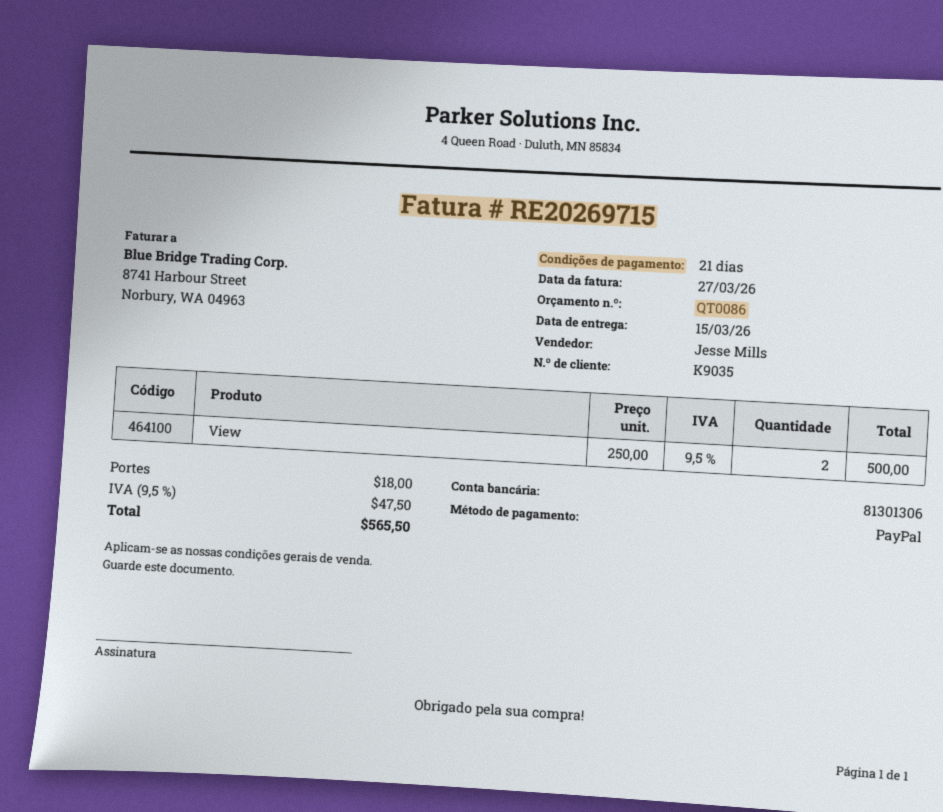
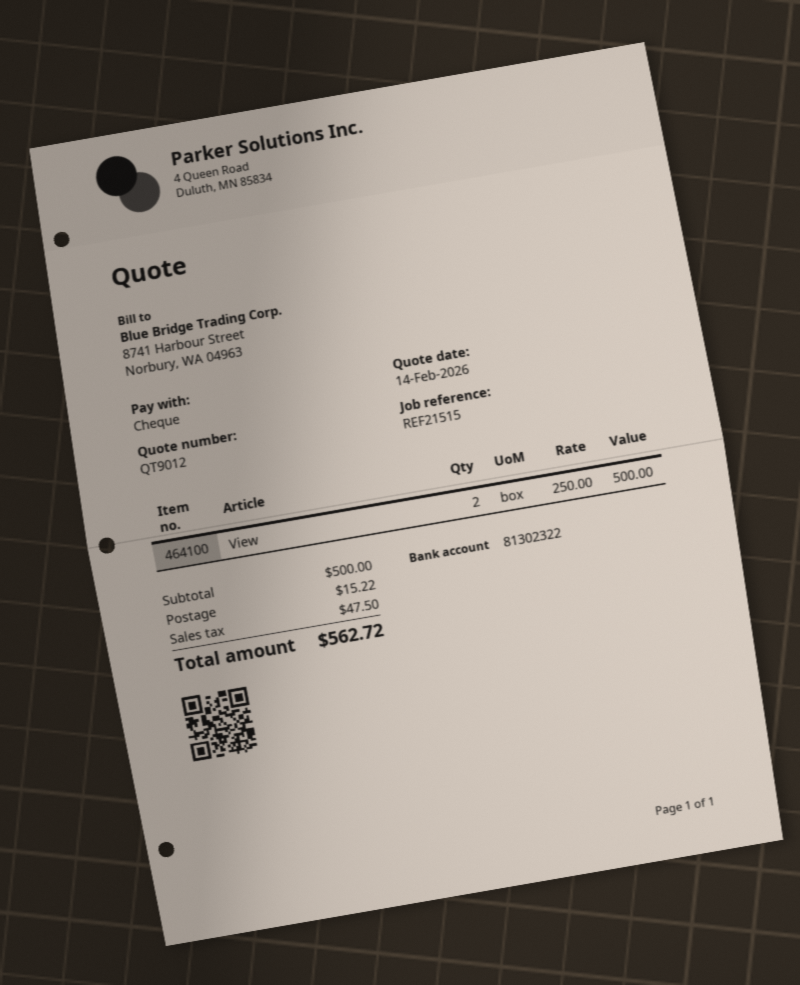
quote number: QT0086 -> QT9012
payment method: PayPal -> cheque
bank account: 81301306 -> 81302322
shipping: 18.00 -> 15.22
total: 565.50 -> 562.72

